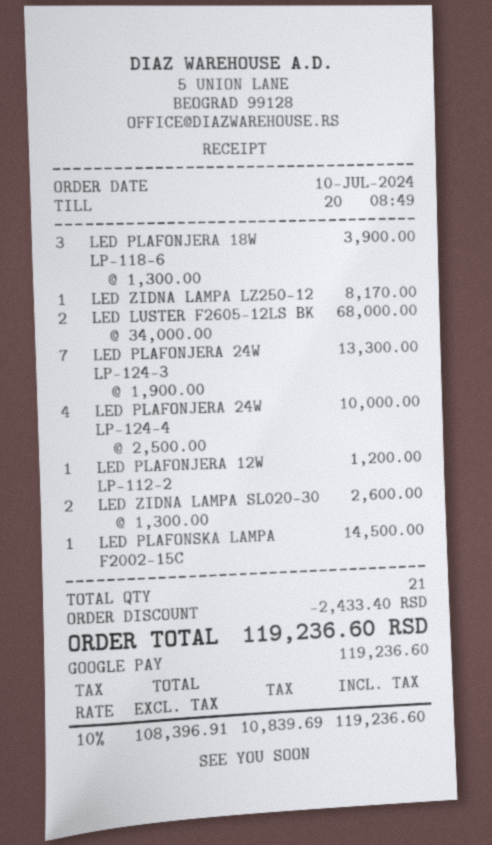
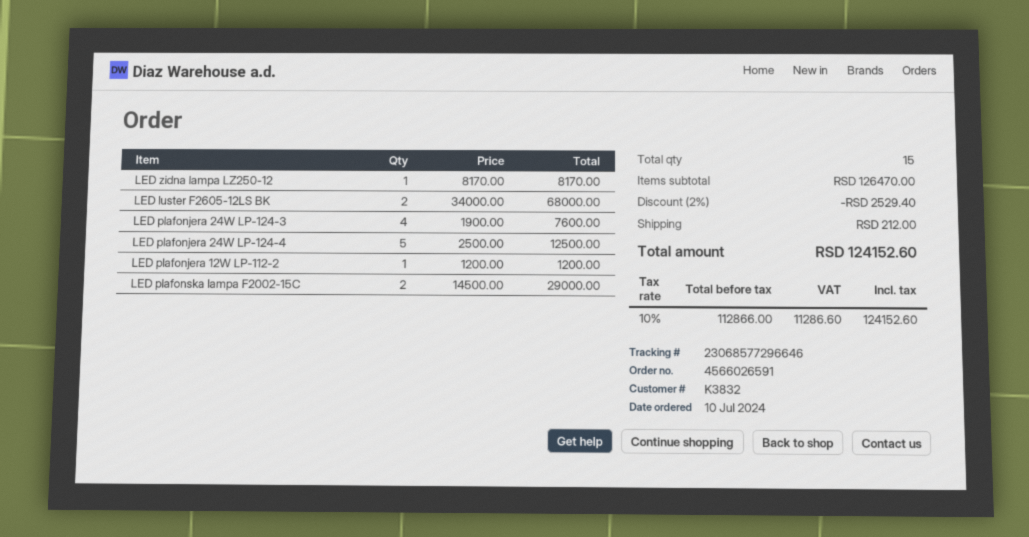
LED PLAFONJERA 18W LP-118-6: 3 x 1300.00 = 3900.00 -> none
LED PLAFONJERA 24W LP-124-3: 7 x 1900.00 = 13300.00 -> 4 x 1900.00 = 7600.00
LED PLAFONJERA 24W LP-124-4: 4 x 2500.00 = 10000.00 -> 5 x 2500.00 = 12500.00
LED ZIDNA LAMPA SL020-30: 2 x 1300.00 = 2600.00 -> none
LED PLAFONSKA LAMPA F2002-15C: 1 x 14500.00 = 14500.00 -> 2 x 14500.00 = 29000.00
total quantity: 21 -> 15
discount: 2433.40 -> 2529.40
shipping: none -> 212.00
net: 108396.91 -> 112866.00
tax: 10% = 10839.69 -> 10% = 11286.60
total: 119236.60 -> 124152.60

